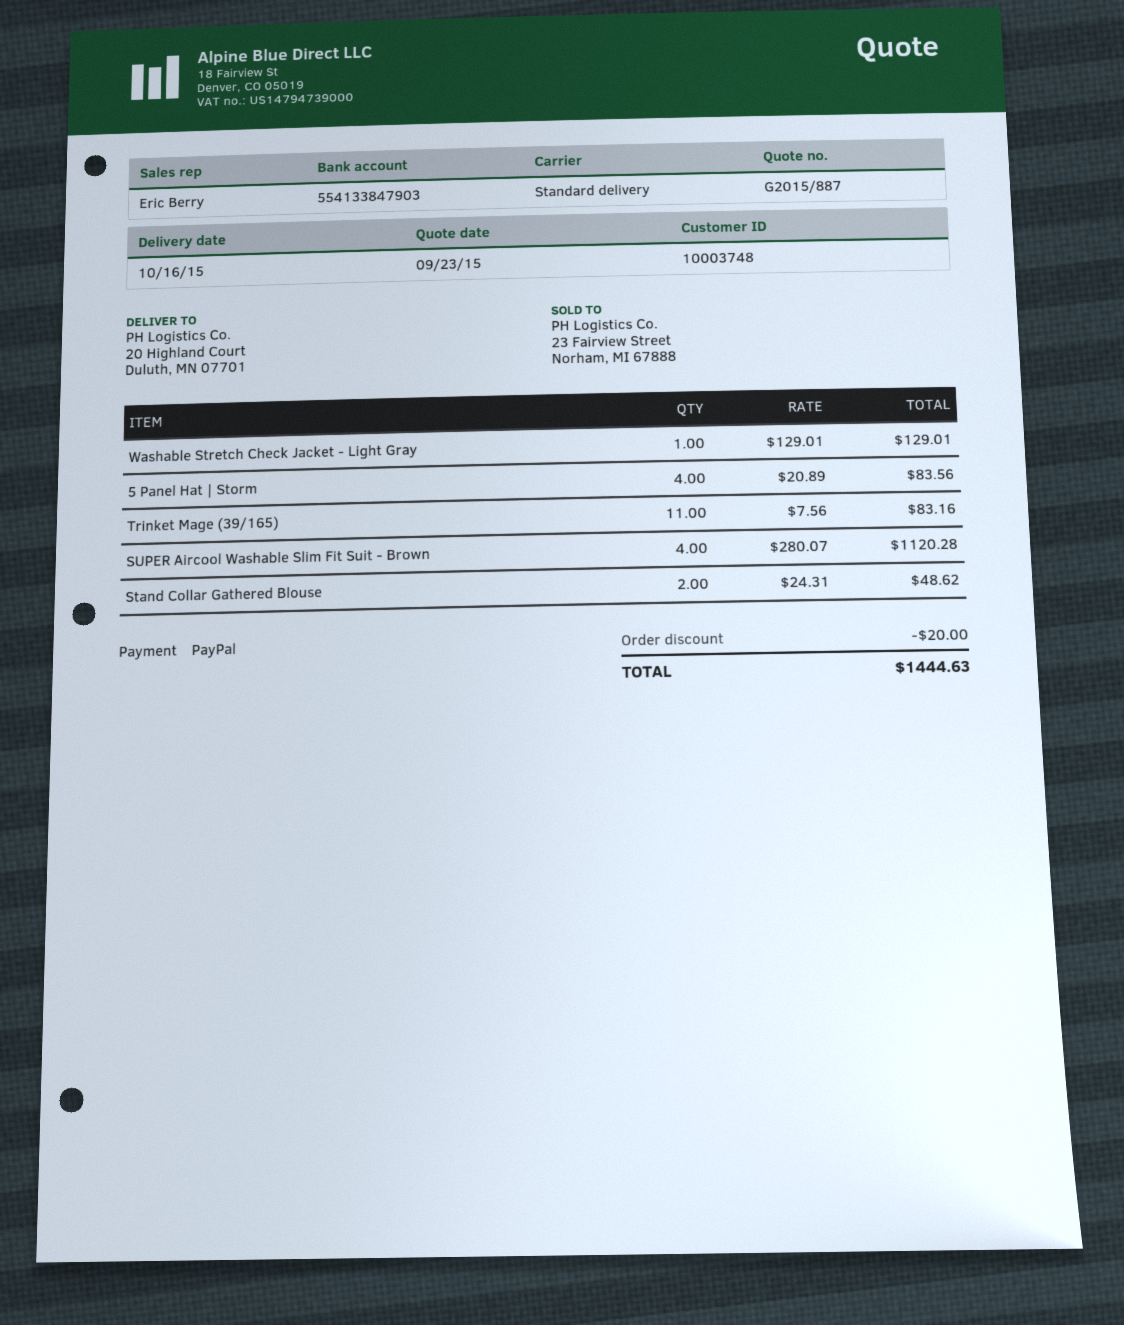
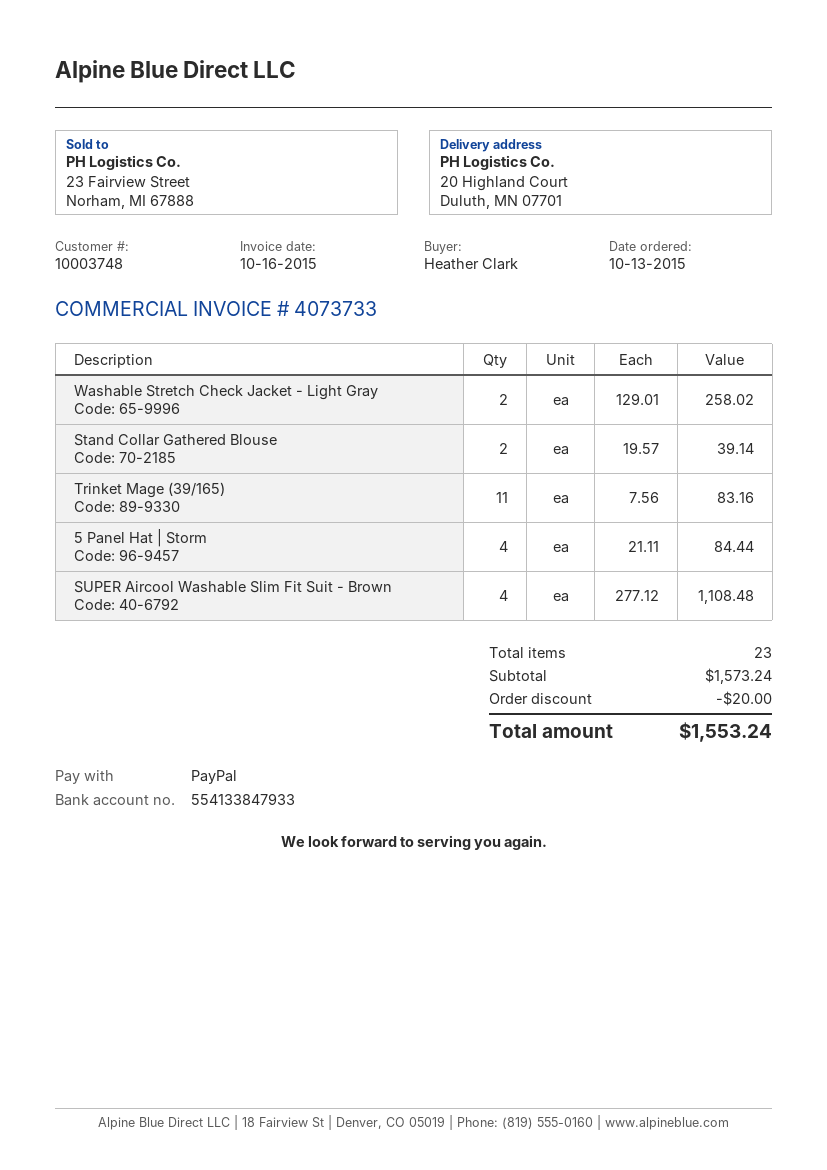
bank account: 554133847903 -> 554133847933
Washable Stretch Check Jacket - Light Gray: 1 x 129.01 = 129.01 -> 2 x 129.01 = 258.02
5 Panel Hat | Storm: 4 x 20.89 = 83.56 -> 4 x 21.11 = 84.44
SUPER Aircool Washable Slim Fit Suit - Brown: 4 x 280.07 = 1120.28 -> 4 x 277.12 = 1108.48
Stand Collar Gathered Blouse: 2 x 24.31 = 48.62 -> 2 x 19.57 = 39.14
total: 1444.63 -> 1553.24

